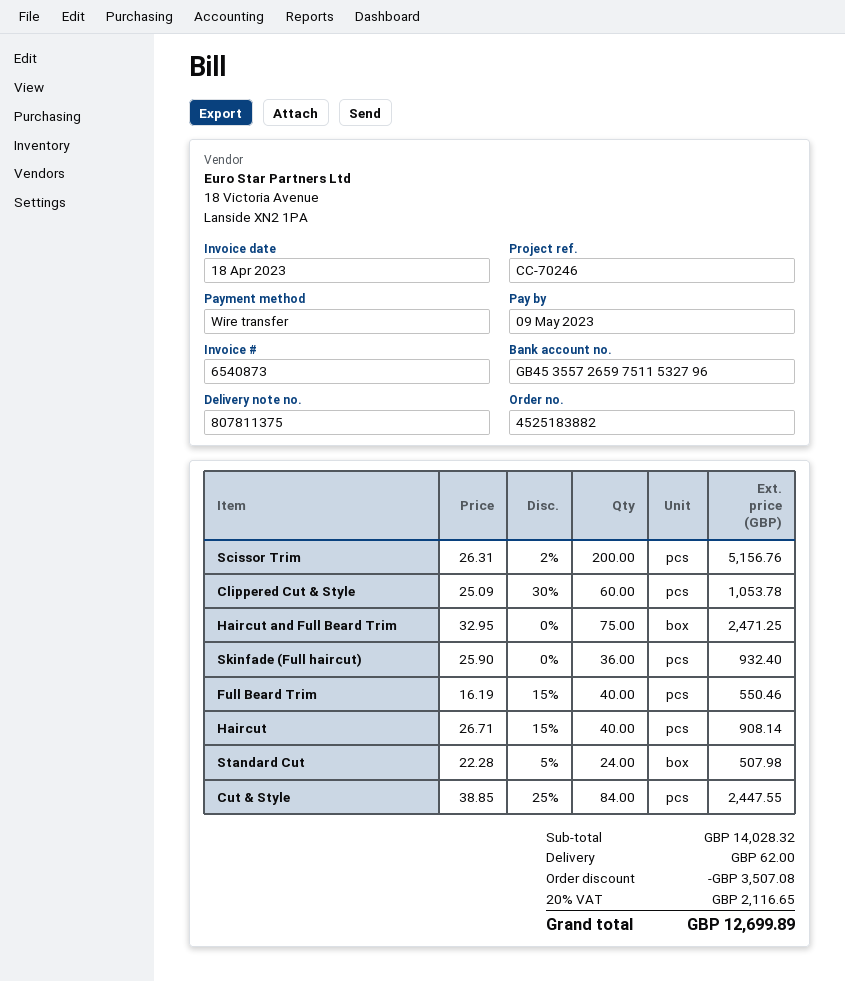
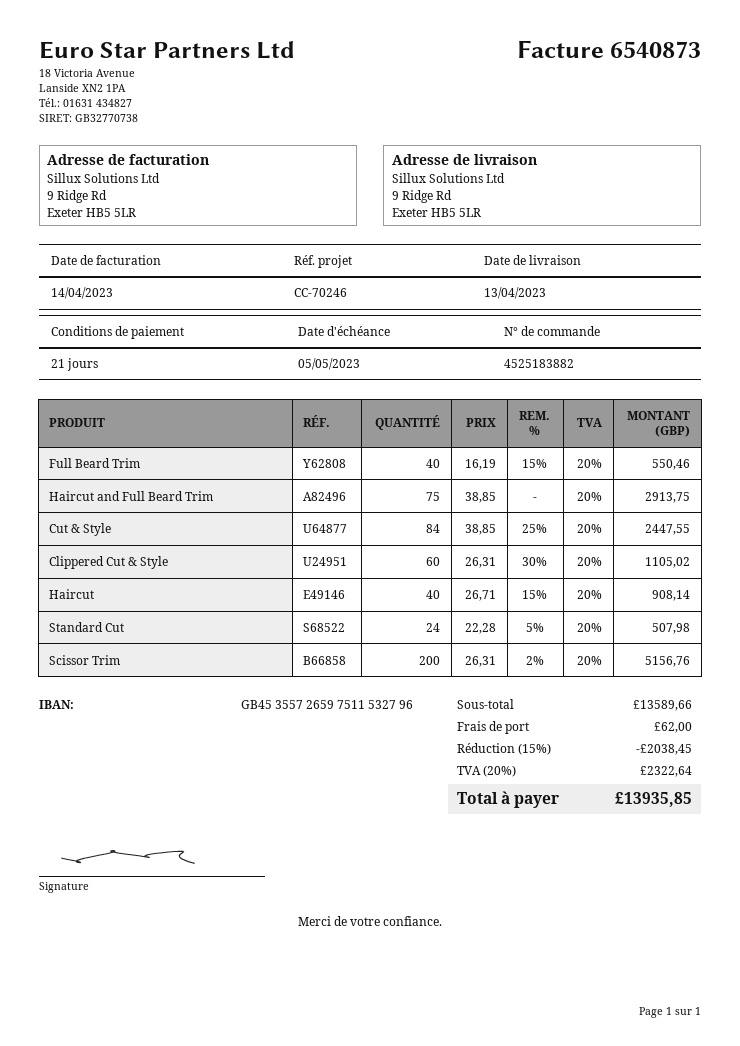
invoice date: 2023-04-18 -> 2023-04-14
due date: 2023-05-09 -> 2023-05-05
Clippered Cut & Style: 60 x 25.09 - 30% = 1053.78 -> 60 x 26.31 - 30% = 1105.02
Haircut and Full Beard Trim: 75 x 32.95 = 2471.25 -> 75 x 38.85 = 2913.75
Skinfade (Full haircut): 36 x 25.90 = 932.40 -> none
subtotal: 14028.32 -> 13589.66
discount: 3507.08 -> 2038.45
tax: 20% = 2116.65 -> 20% = 2322.64
total: 12699.89 -> 13935.85

